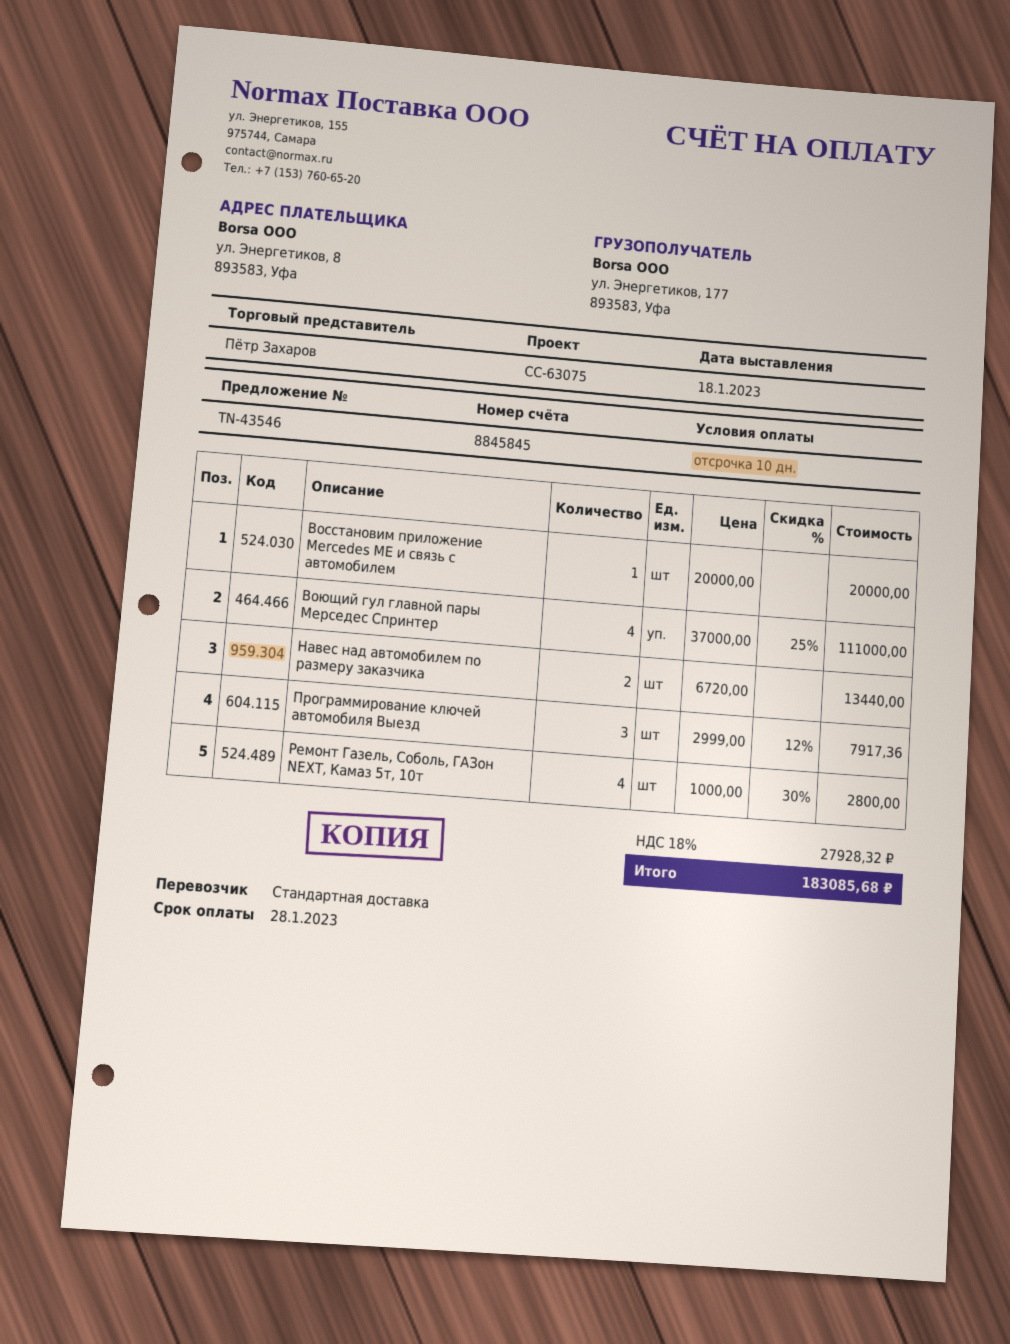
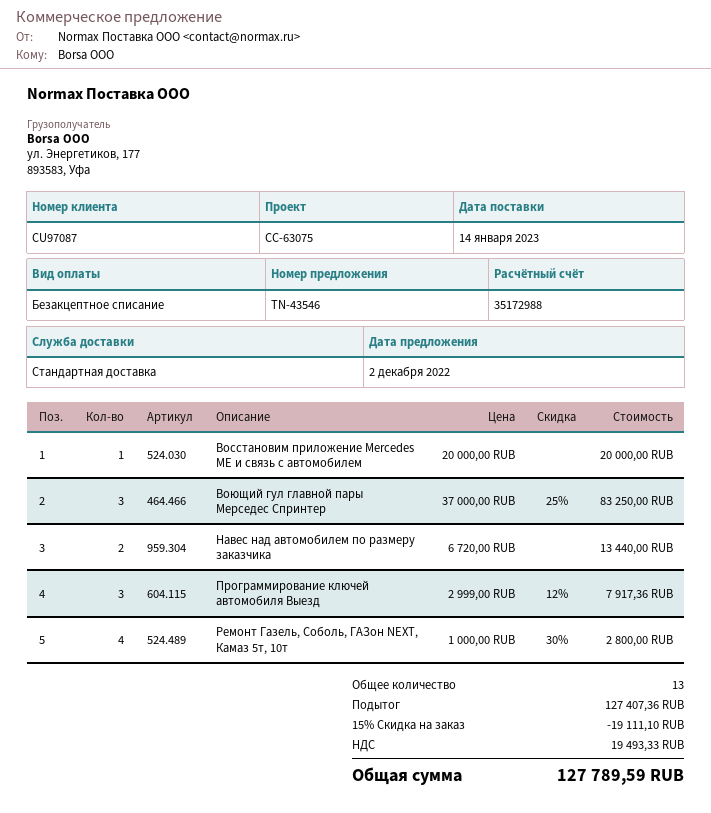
Воющий гул главной пары Мерседес Спринтер: 4 x 37000.00 - 25% = 111000.00 -> 3 x 37000.00 - 25% = 83250.00
discount: none -> 15% = 19111.10
tax: 27928.32 -> 19493.33
total: 183085.68 -> 127789.59

